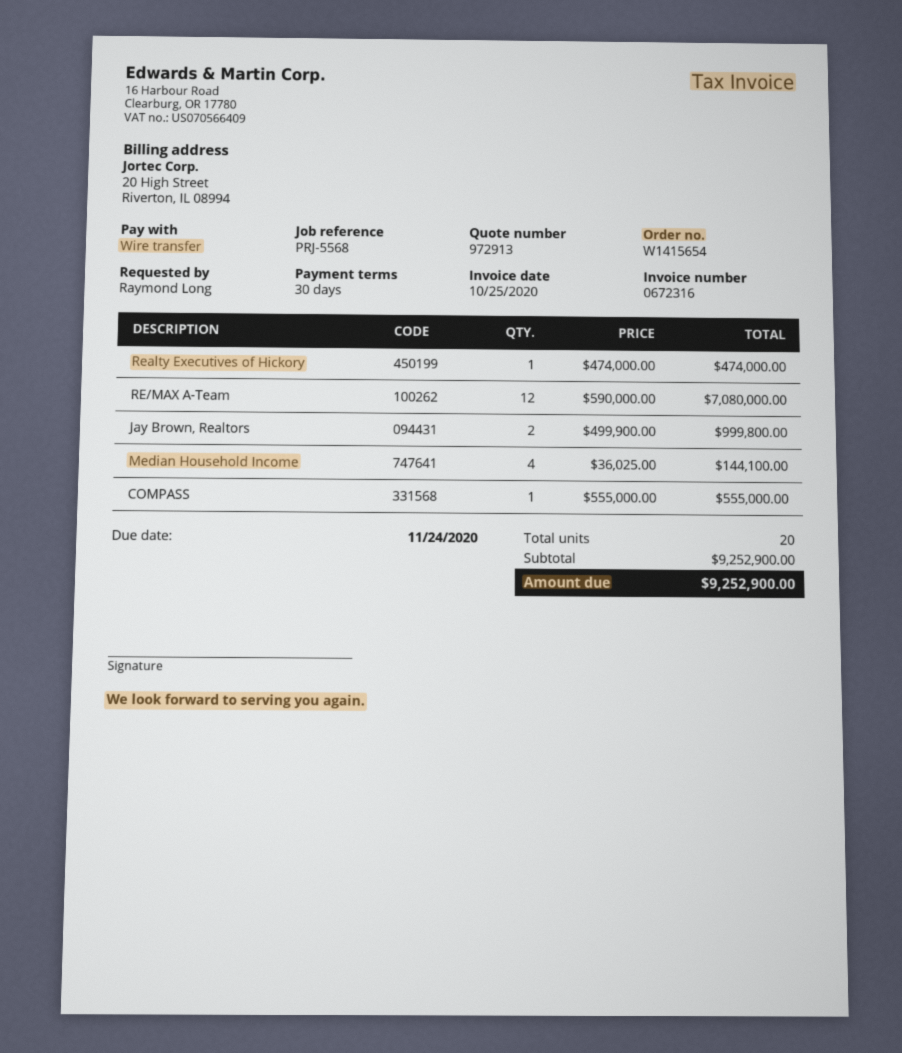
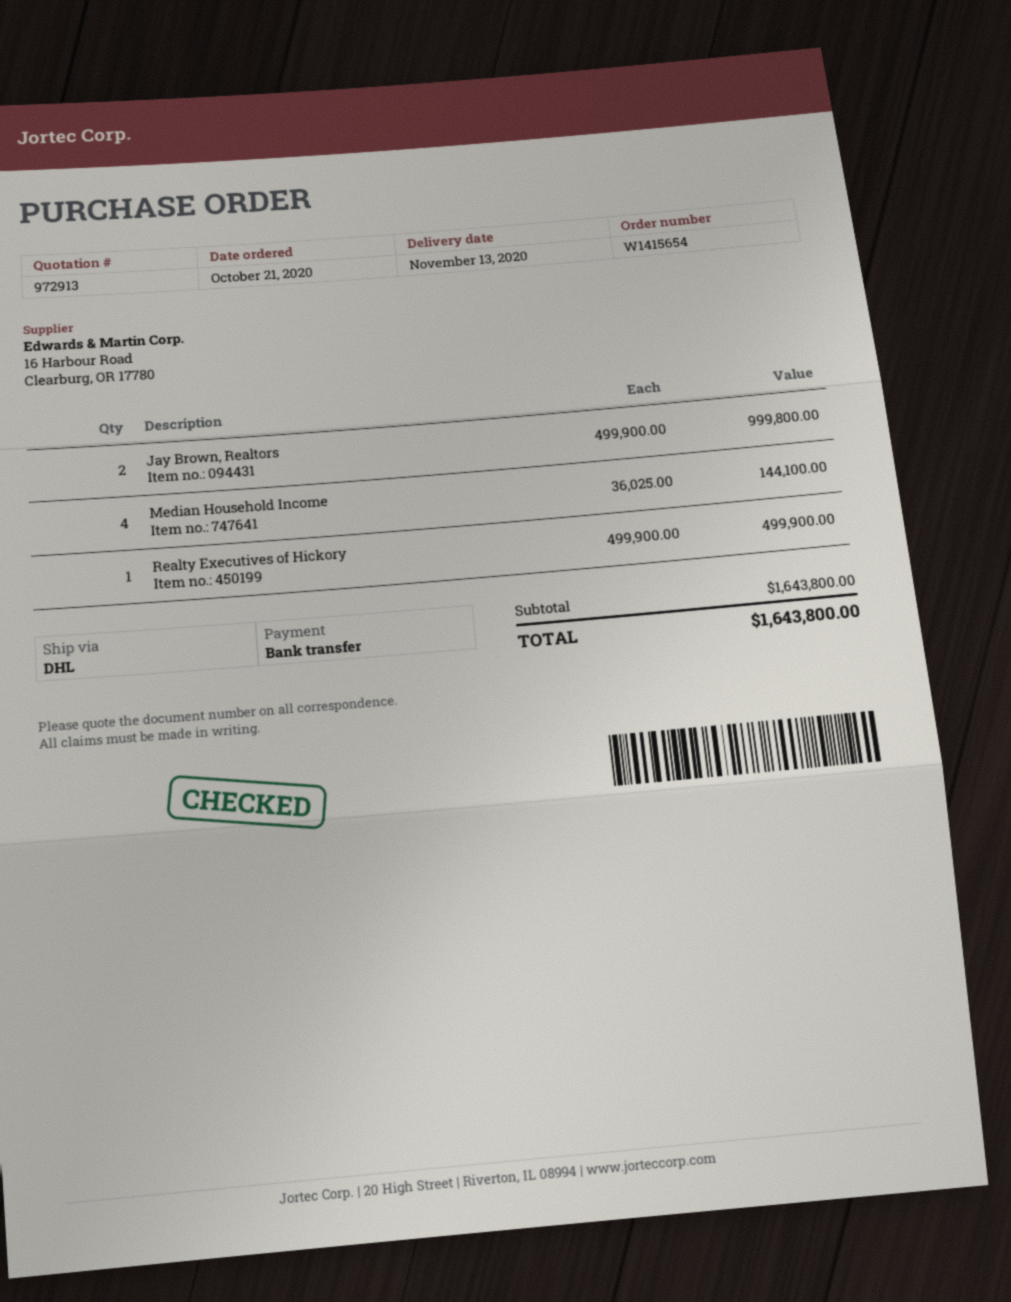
Realty Executives of Hickory: 1 x 474000.00 = 474000.00 -> 1 x 499900.00 = 499900.00
RE/MAX A-Team: 12 x 590000.00 = 7080000.00 -> none
COMPASS: 1 x 555000.00 = 555000.00 -> none
subtotal: 9252900.00 -> 1643800.00
total: 9252900.00 -> 1643800.00

